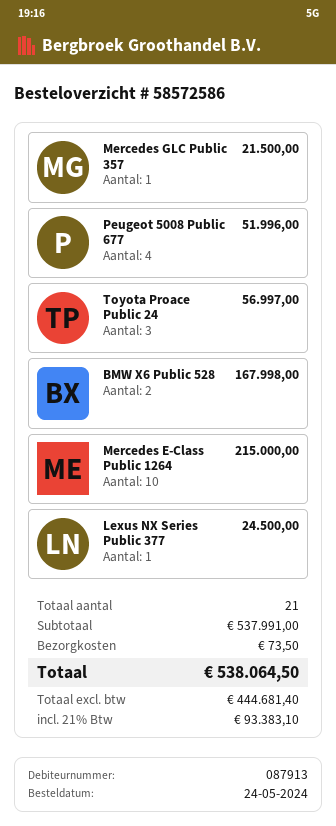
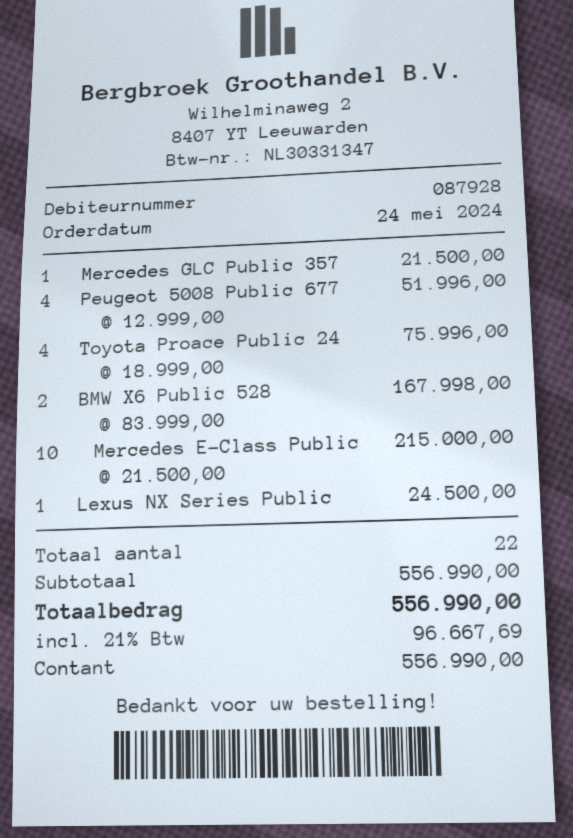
customer number: 087913 -> 087928
Toyota Proace Public 24: 3 for 56997.00 -> 4 for 75996.00
total quantity: 21 -> 22
subtotal: 537991.00 -> 556990.00
shipping: 73.50 -> none
tax: 21% = 93383.10 -> 21% = 96667.69
total: 538064.50 -> 556990.00

